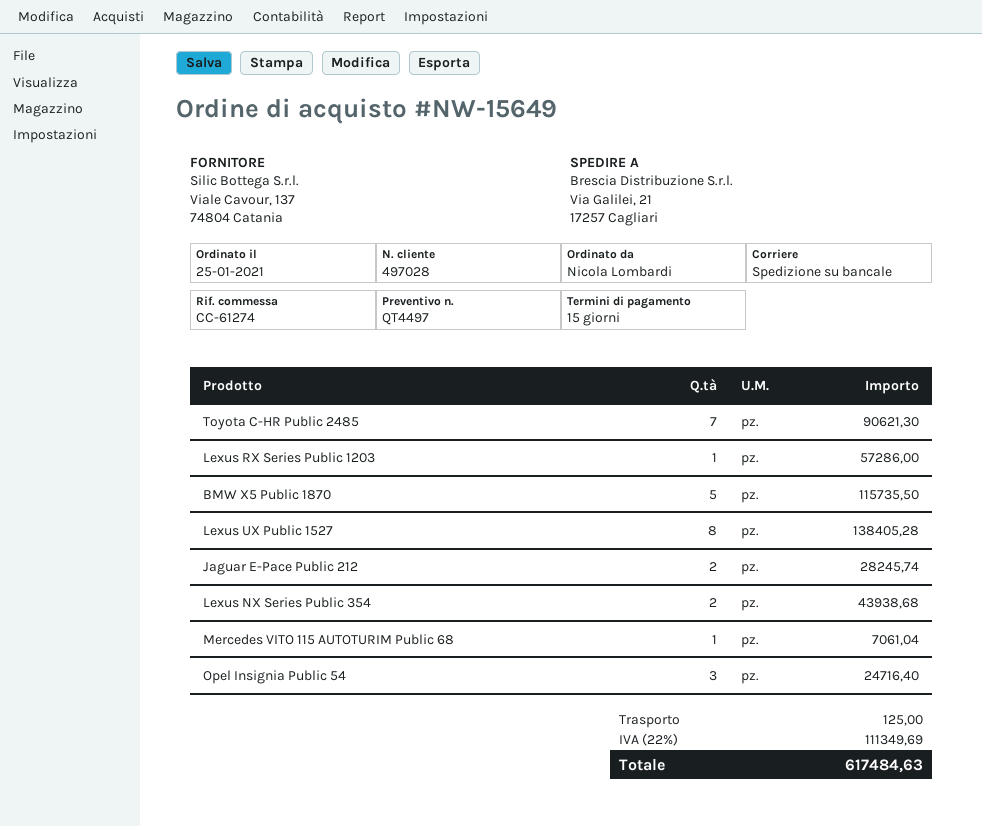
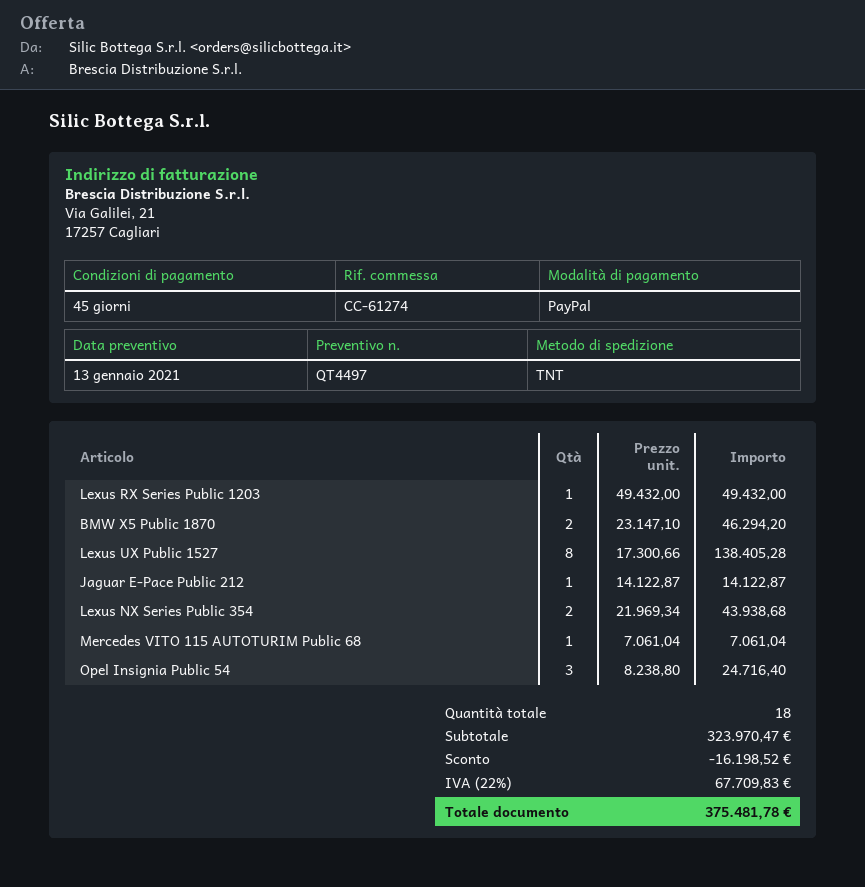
payment terms: 15 days -> 45 days
shipping method: pallet freight -> TNT
Toyota C-HR Public 2485: 7 for 90621.30 -> none
Lexus RX Series Public 1203: 1 for 57286.00 -> 1 for 49432.00
BMW X5 Public 1870: 5 for 115735.50 -> 2 for 46294.20
Jaguar E-Pace Public 212: 2 for 28245.74 -> 1 for 14122.87
discount: none -> 16198.52
shipping: 125.00 -> none
tax: 22% = 111349.69 -> 22% = 67709.83
total: 617484.63 -> 375481.78

